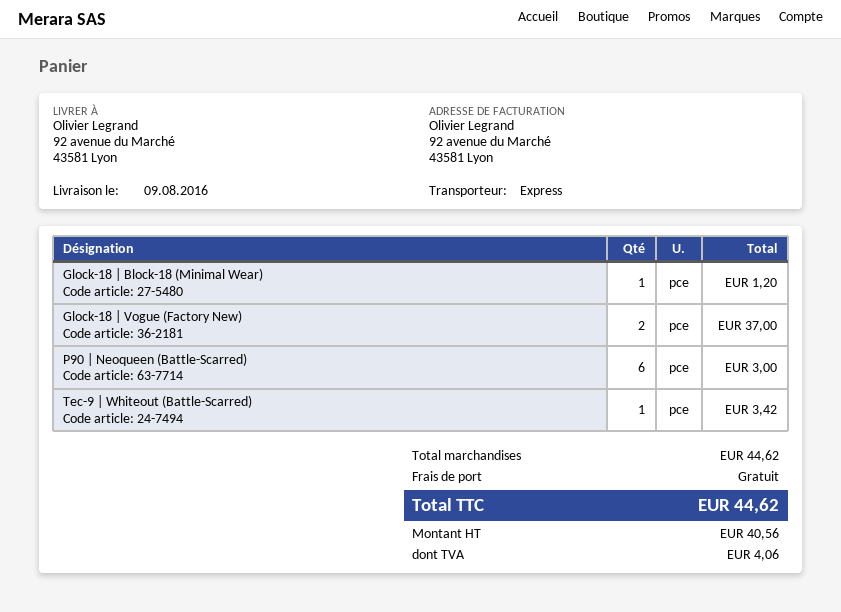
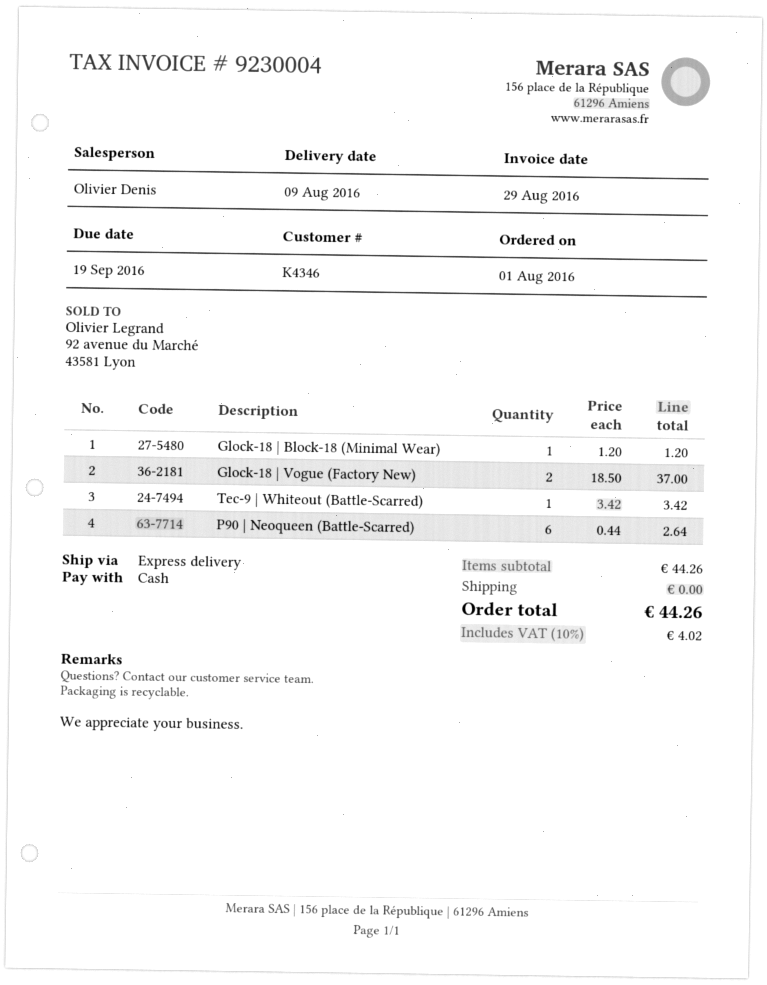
P90 | Neoqueen (Battle-Scarred): 6 for 3.00 -> 6 for 2.64
subtotal: 44.62 -> 44.26
tax: 4.06 -> 4.02
total: 44.62 -> 44.26

